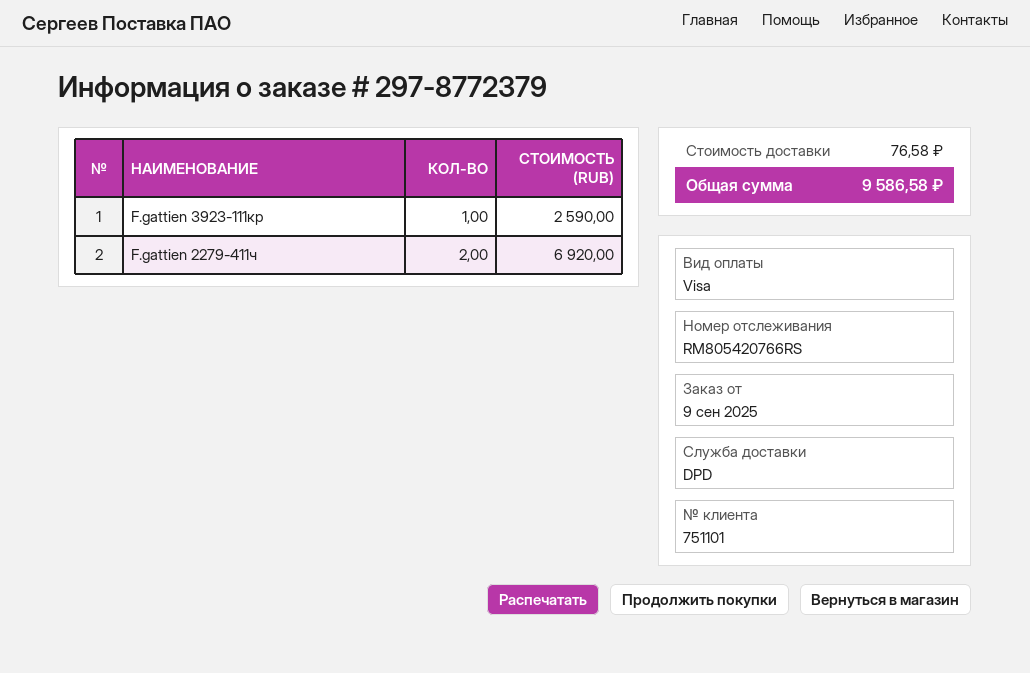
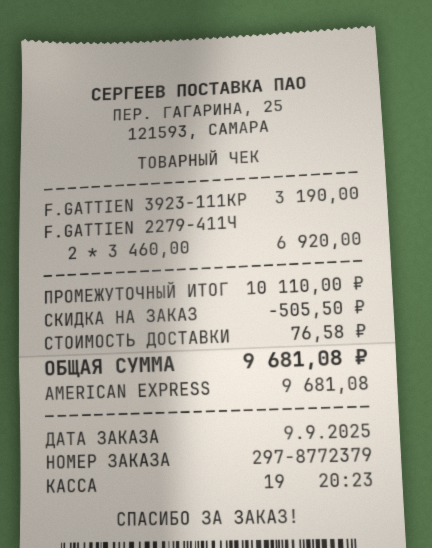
payment method: Visa -> American Express
F.gattien 3923-111кр: 1 for 2590.00 -> 1 for 3190.00
discount: none -> 505.50
total: 9586.58 -> 9681.08

